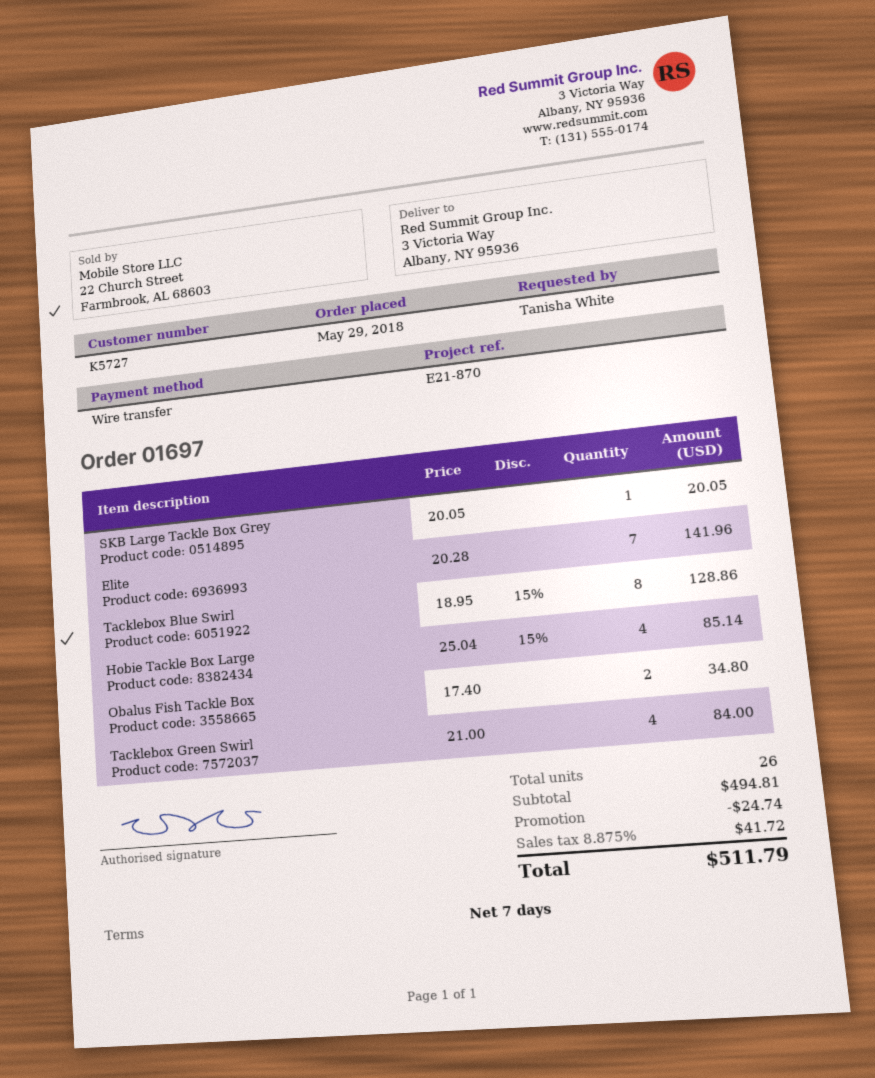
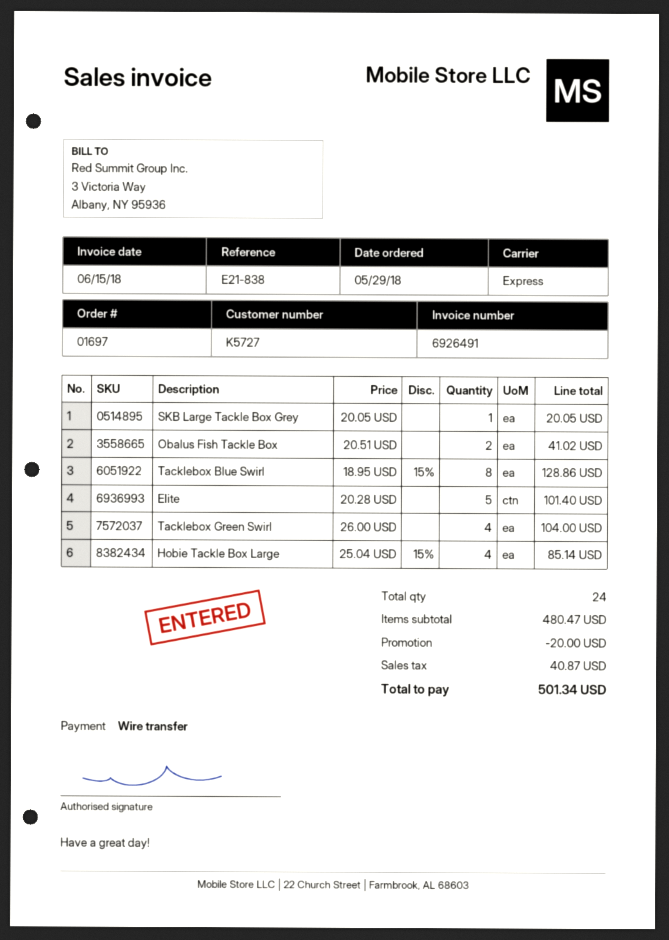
reference: E21-870 -> E21-838
Elite: 7 x 20.28 = 141.96 -> 5 x 20.28 = 101.40
Obalus Fish Tackle Box: 2 x 17.40 = 34.80 -> 2 x 20.51 = 41.02
Tacklebox Green Swirl: 4 x 21.00 = 84.00 -> 4 x 26.00 = 104.00
total quantity: 26 -> 24
subtotal: 494.81 -> 480.47
discount: 24.74 -> 20.00
tax: 41.72 -> 40.87
total: 511.79 -> 501.34

